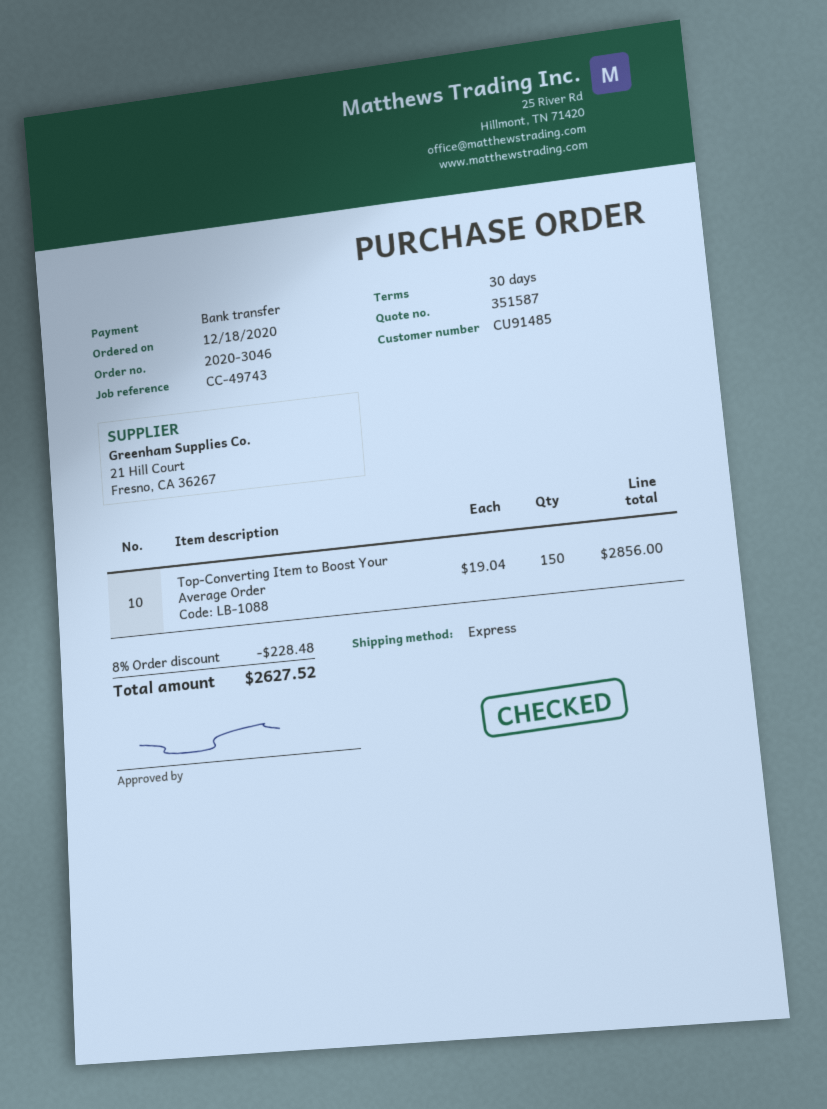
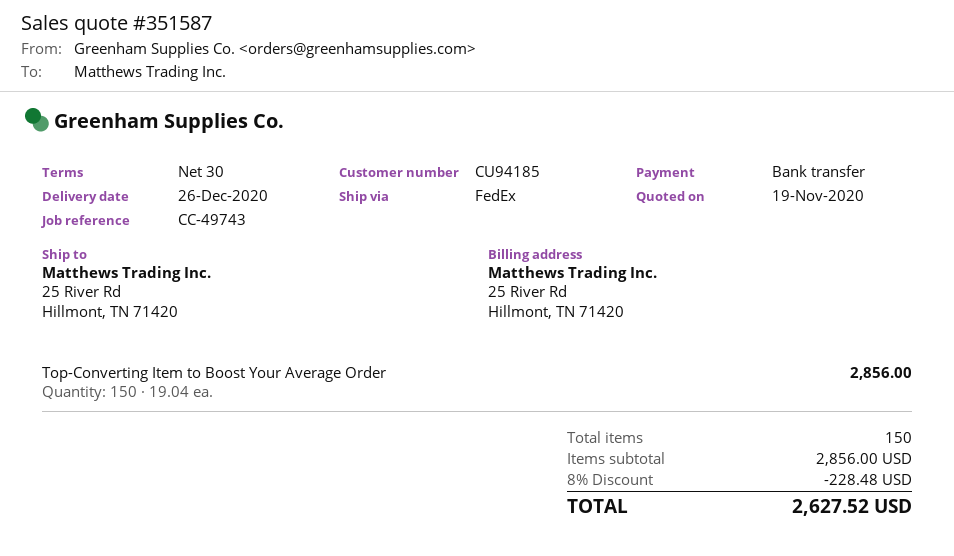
customer number: CU91485 -> CU94185
shipping method: express -> FedEx

